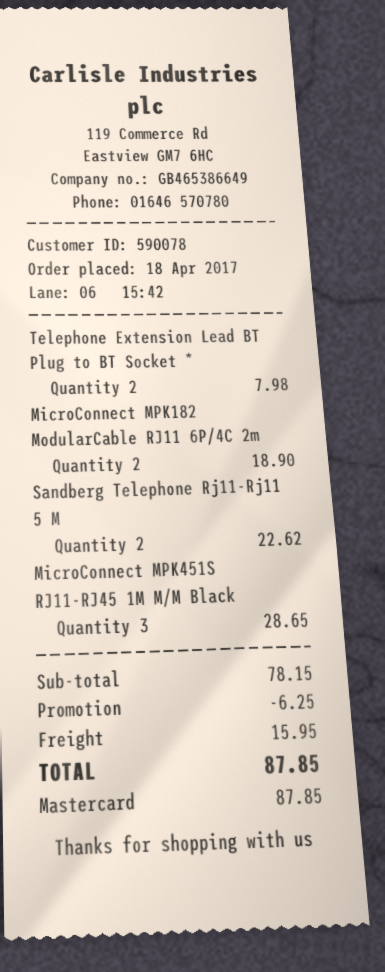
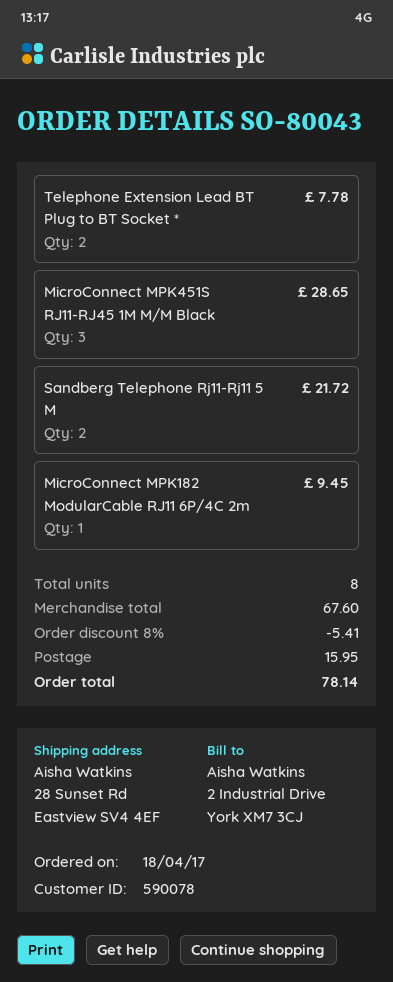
Telephone Extension Lead BT Plug to BT Socket *: 2 for 7.98 -> 2 for 7.78
MicroConnect MPK182 ModularCable RJ11 6P/4C 2m: 2 for 18.90 -> 1 for 9.45
Sandberg Telephone Rj11-Rj11 5 M: 2 for 22.62 -> 2 for 21.72
subtotal: 78.15 -> 67.60
discount: 6.25 -> 5.41
total: 87.85 -> 78.14

